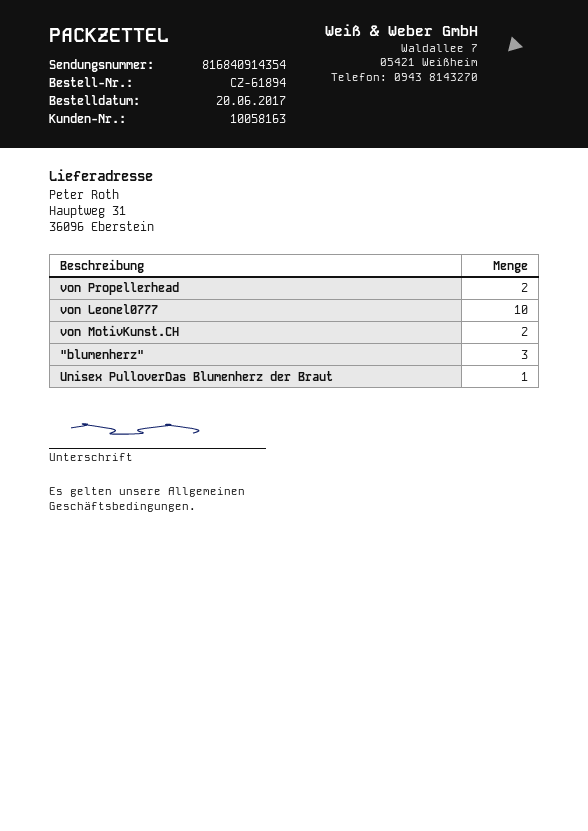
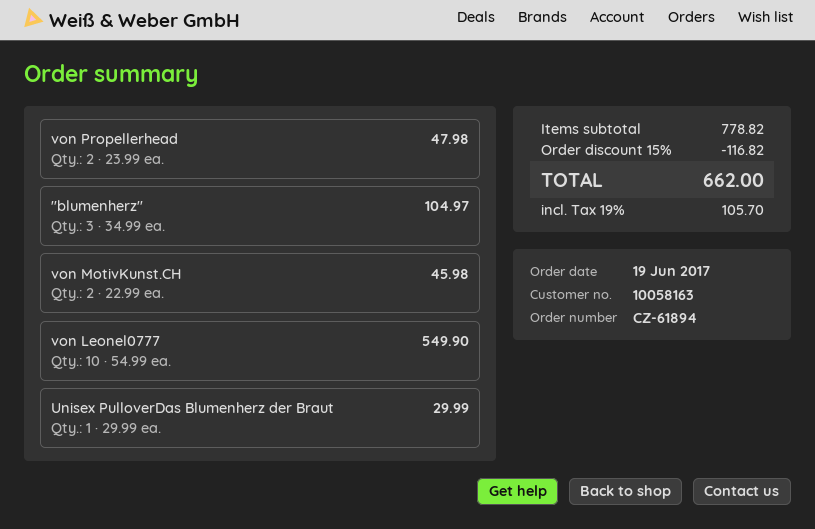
order date: 2017-06-20 -> 2017-06-19

